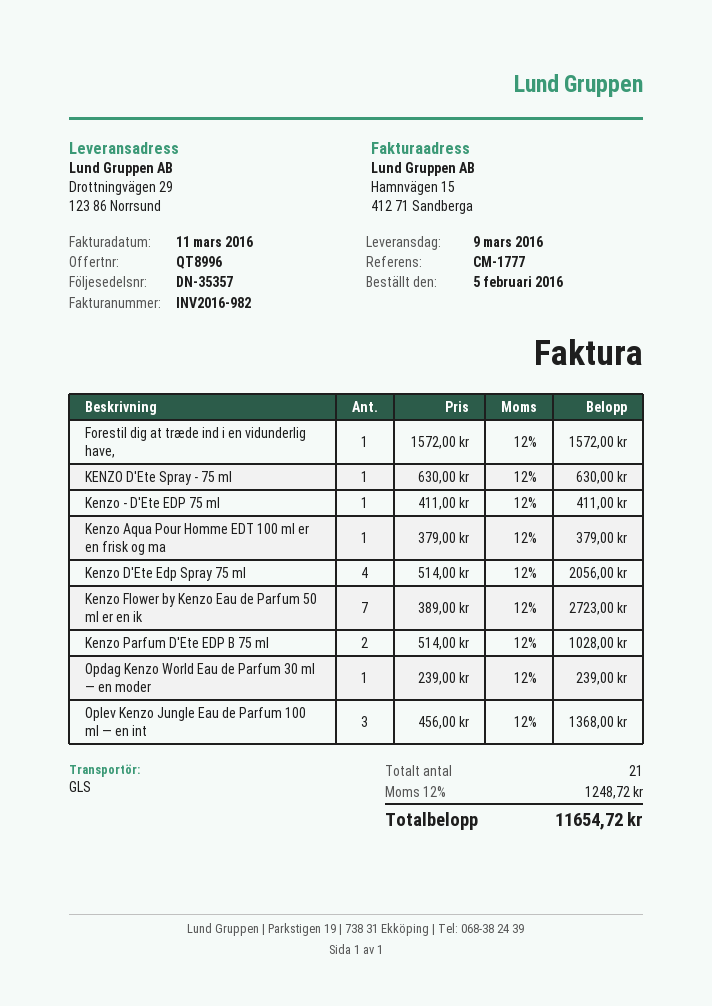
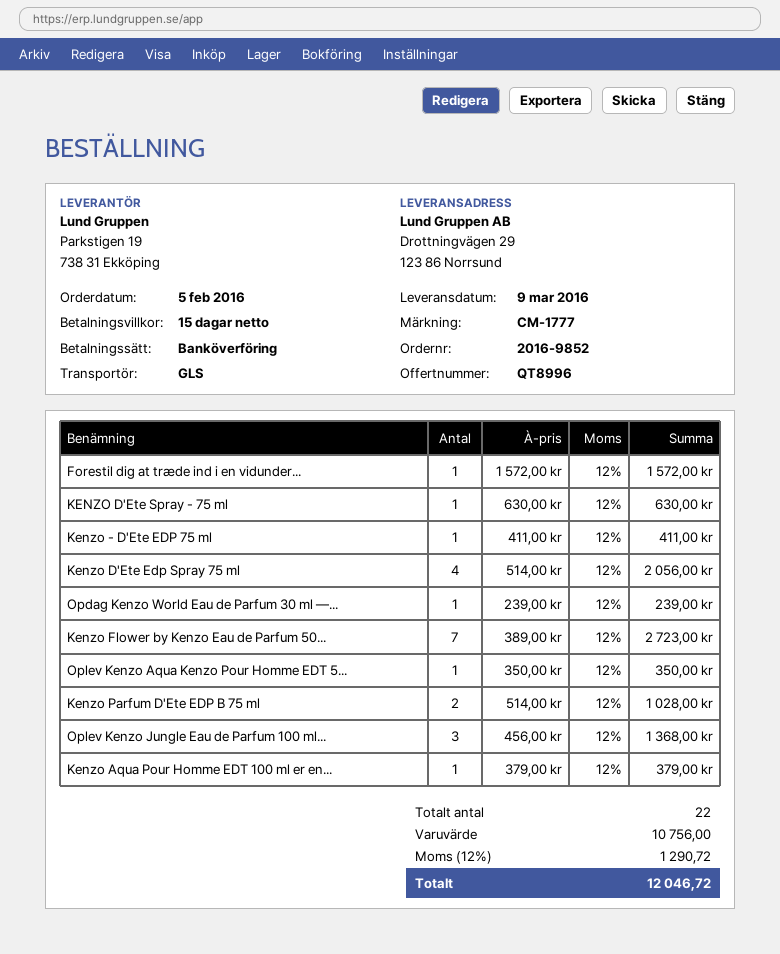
Oplev Kenzo Aqua Kenzo Pour Homme EDT 5...: none -> 1 x 350.00 = 350.00
total quantity: 21 -> 22
tax: 12% = 1248.72 -> 12% = 1290.72
total: 11654.72 -> 12046.72

